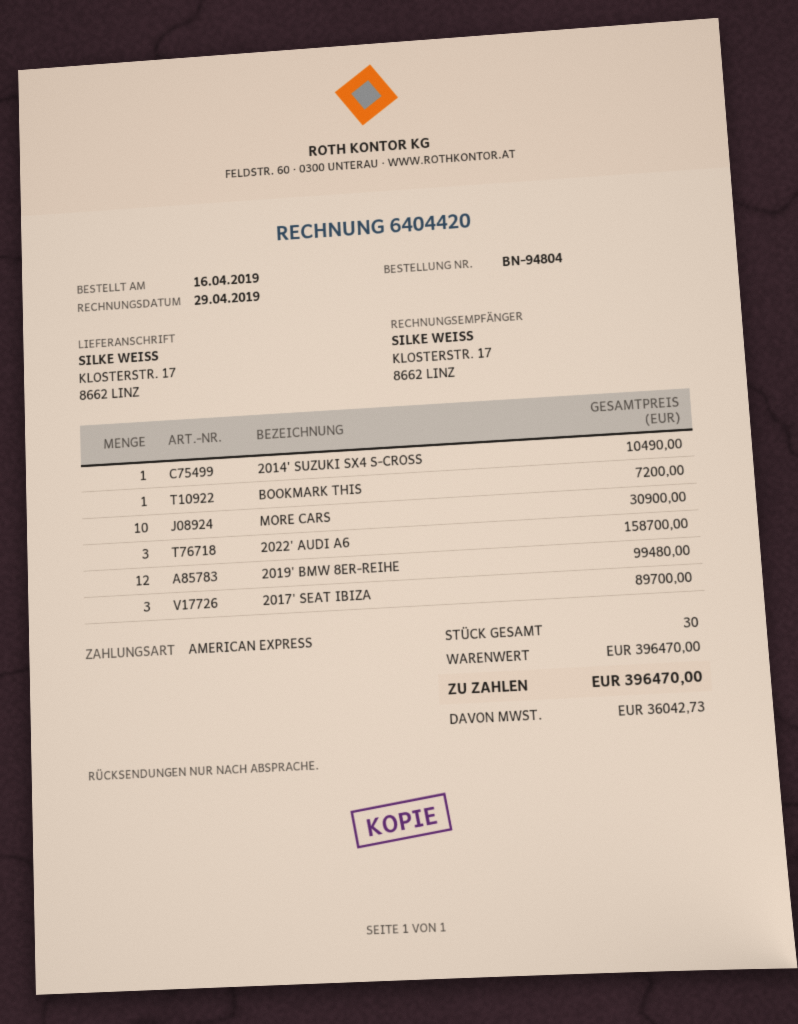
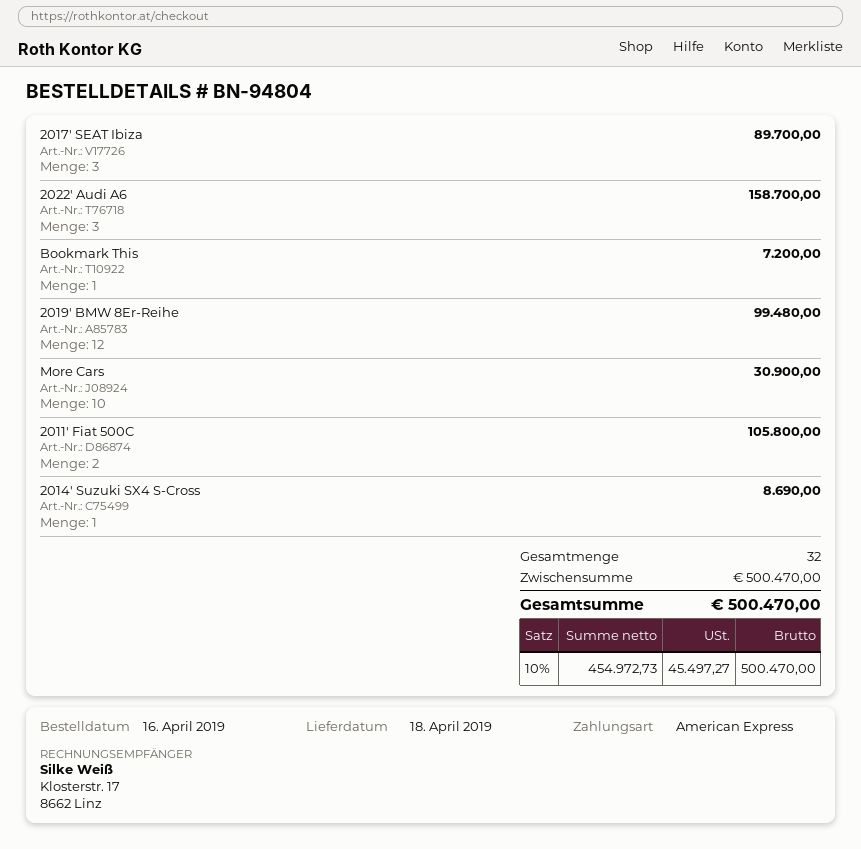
2014' SUZUKI SX4 S-CROSS: 1 for 10490.00 -> 1 for 8690.00
2011' Fiat 500C: none -> 2 for 105800.00
total quantity: 30 -> 32
subtotal: 396470.00 -> 500470.00
tax: 36042.73 -> 45497.27
total: 396470.00 -> 500470.00

